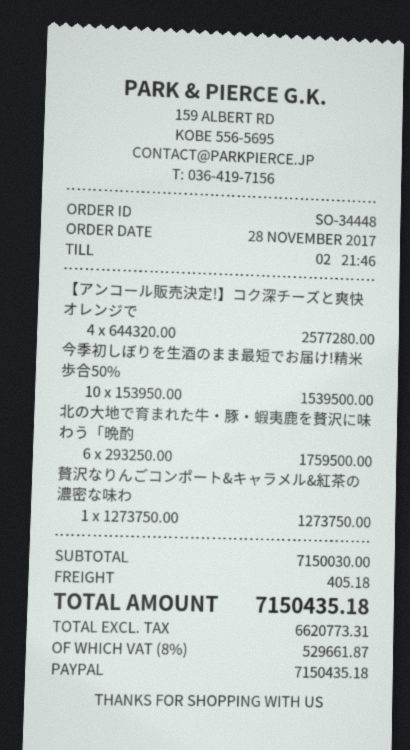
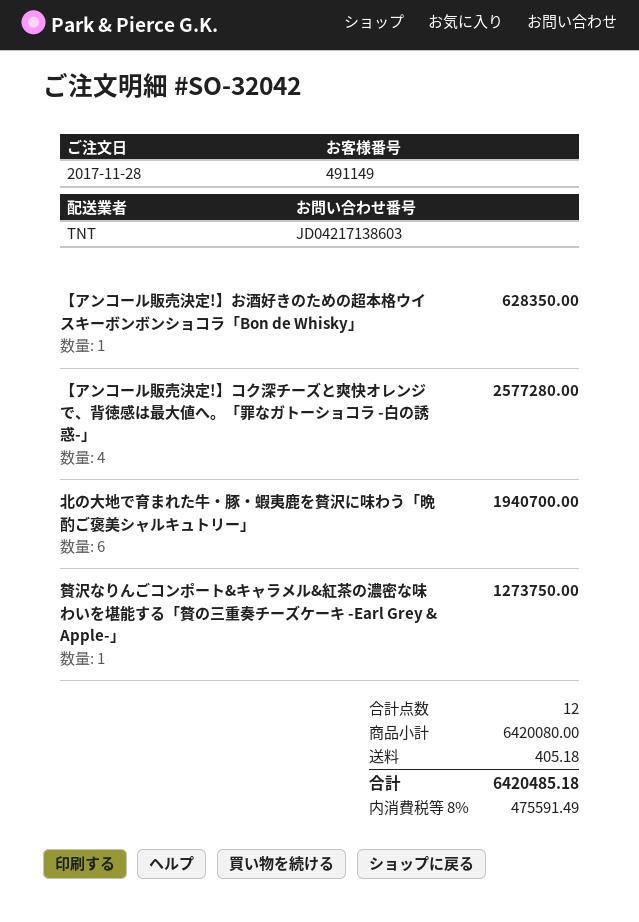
order number: SO-34448 -> SO-32042
今季初しぼりを生酒のまま最短でお届け!精米歩合50%: 10 for 1539500.00 -> none
北の大地で育まれた牛・豚・蝦夷鹿を贅沢に味わう「晩酌: 6 for 1759500.00 -> 6 for 1940700.00
【アンコール販売決定!】お酒好きのための超本格ウイスキーボンボンショコラ「Bon de Whisky」: none -> 1 for 628350.00
subtotal: 7150030.00 -> 6420080.00
tax: 8% = 529661.87 -> 8% = 475591.49
total: 7150435.18 -> 6420485.18

